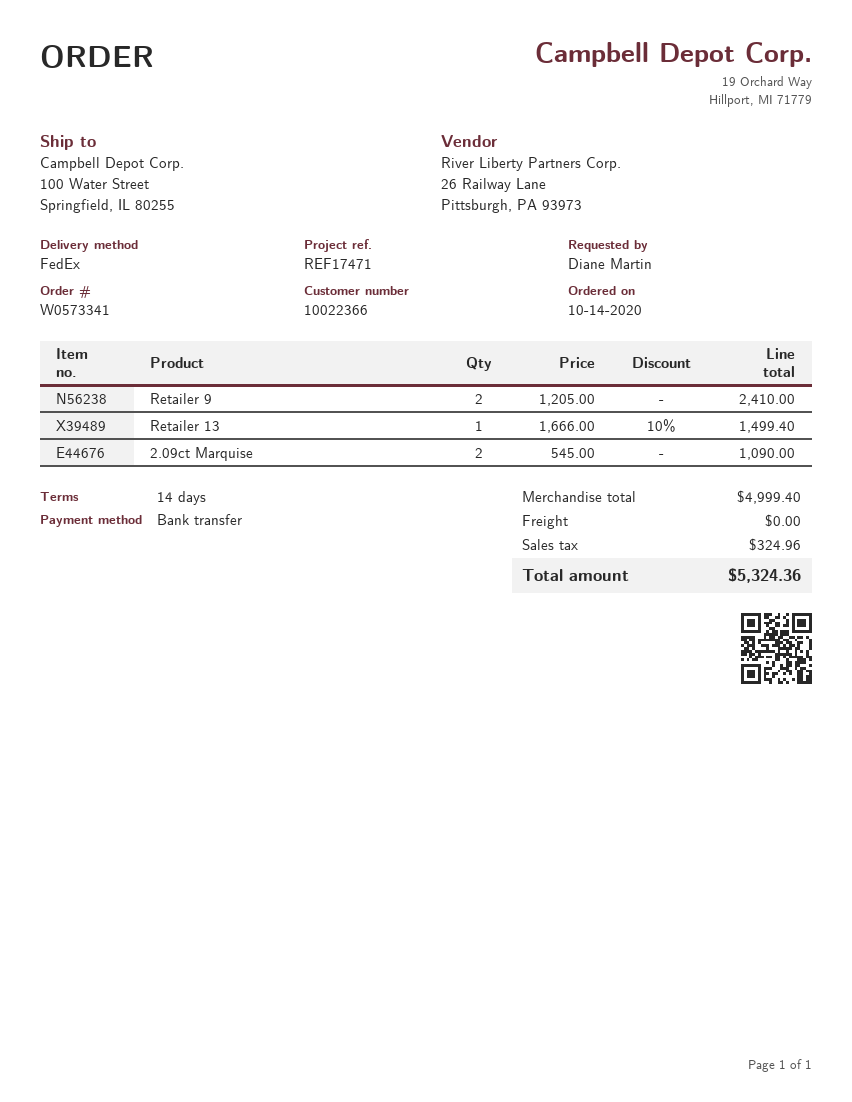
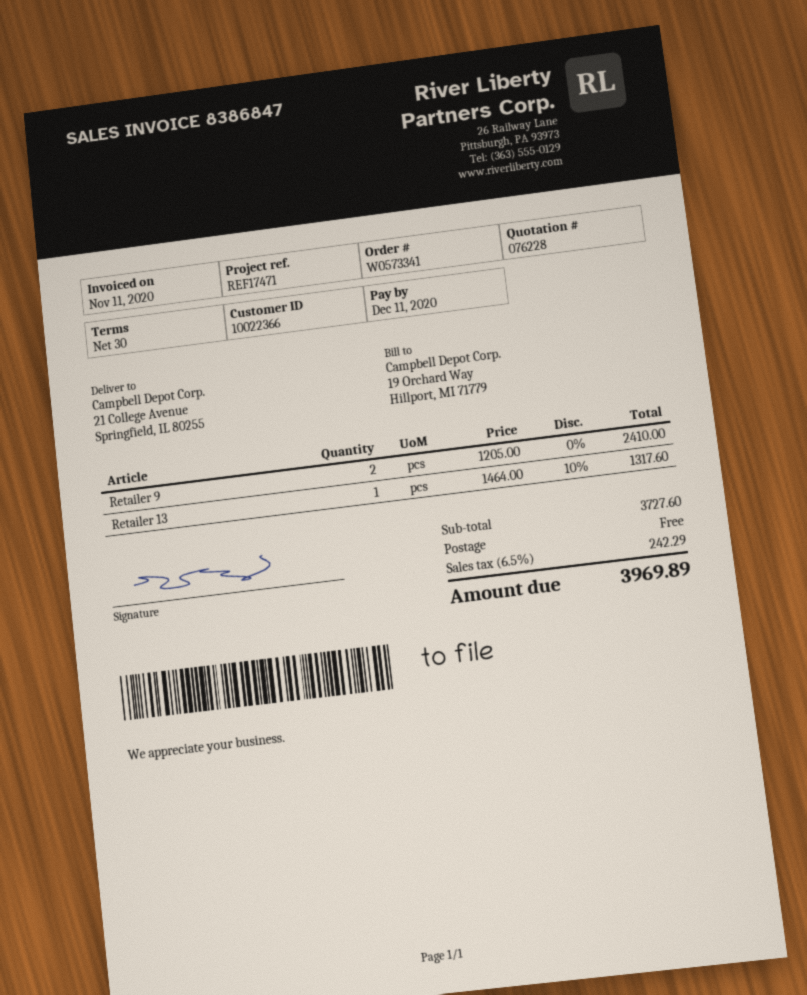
payment terms: 14 days -> 30 days
ship to: 100 Water Street, Springfield, IL 80255 -> 21 College Avenue, Springfield, IL 80255
Retailer 13: 1 x 1666.00 - 10% = 1499.40 -> 1 x 1464.00 - 10% = 1317.60
2.09ct Marquise: 2 x 545.00 = 1090.00 -> none
subtotal: 4999.40 -> 3727.60
tax: 324.96 -> 242.29
total: 5324.36 -> 3969.89

